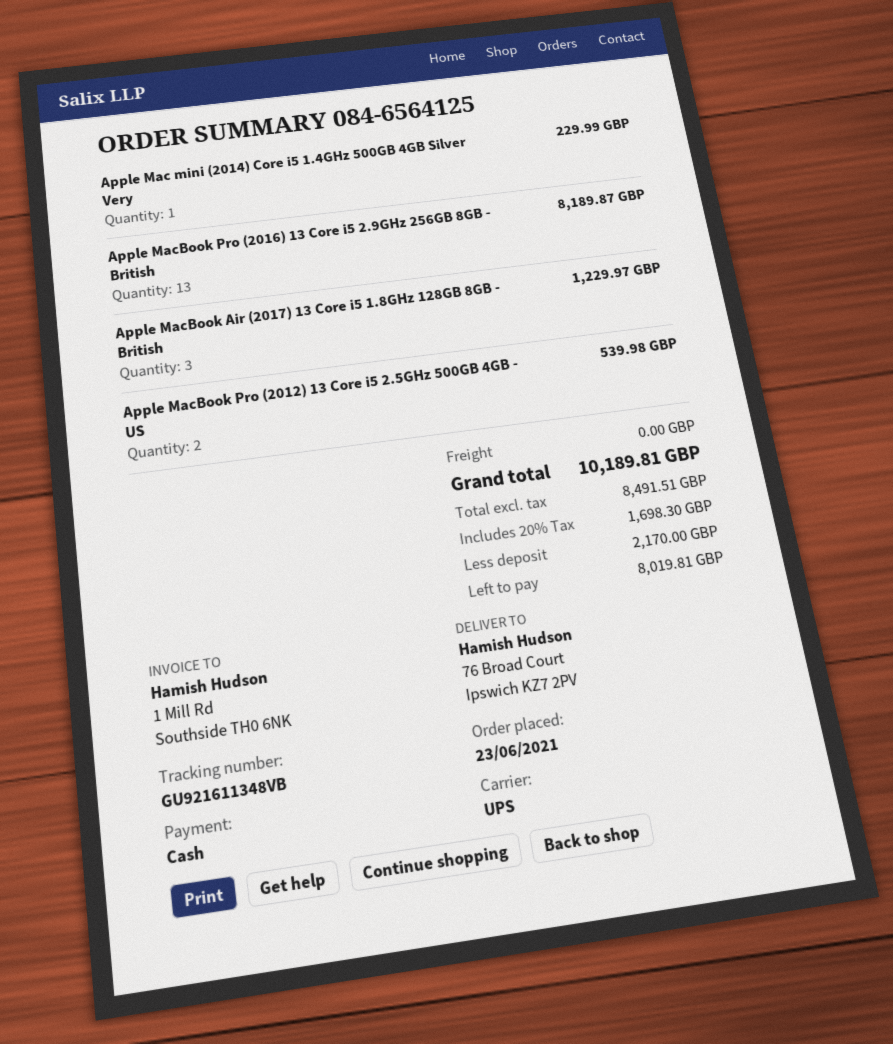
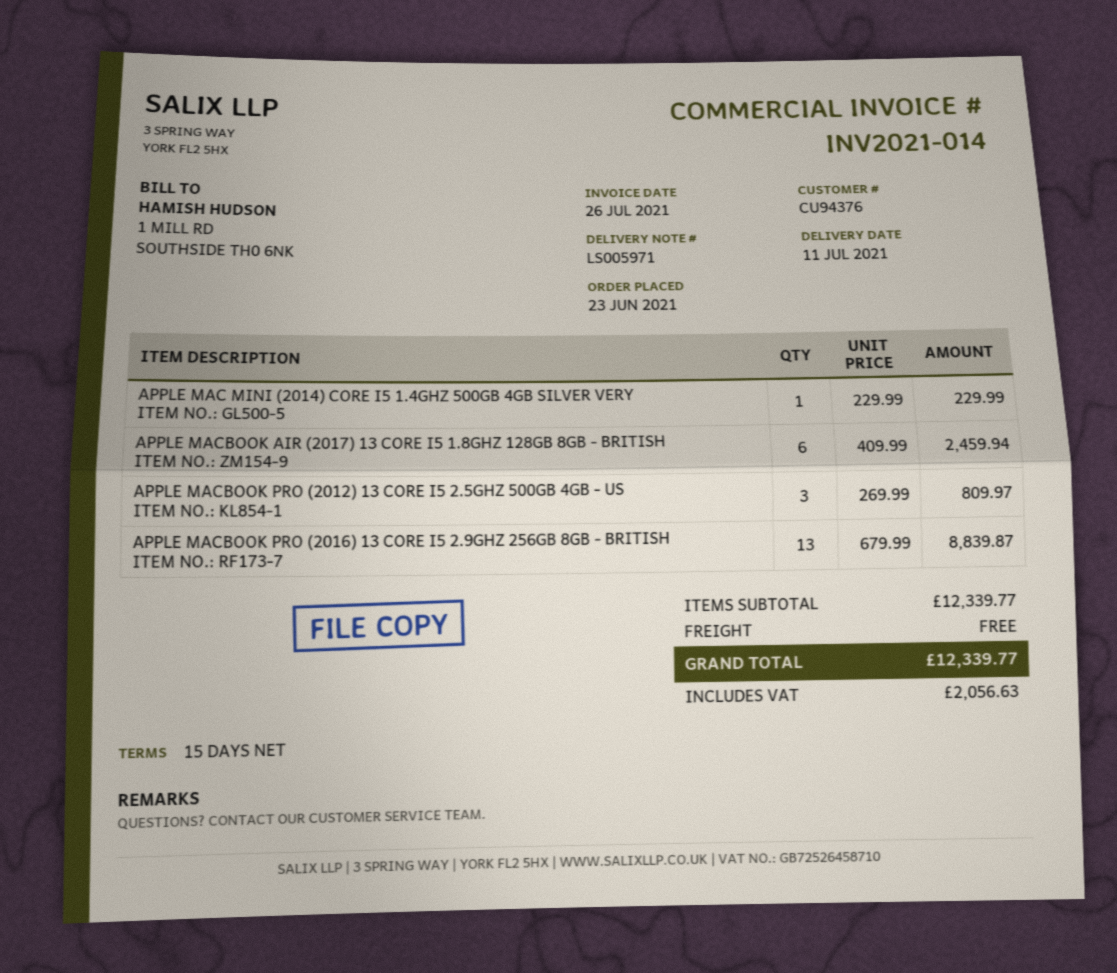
Apple MacBook Pro (2016) 13 Core i5 2.9GHz 256GB 8GB - British: 13 for 8189.87 -> 13 for 8839.87
Apple MacBook Air (2017) 13 Core i5 1.8GHz 128GB 8GB - British: 3 for 1229.97 -> 6 for 2459.94
Apple MacBook Pro (2012) 13 Core i5 2.5GHz 500GB 4GB - US: 2 for 539.98 -> 3 for 809.97
tax: 1698.30 -> 2056.63
total: 10189.81 -> 12339.77

